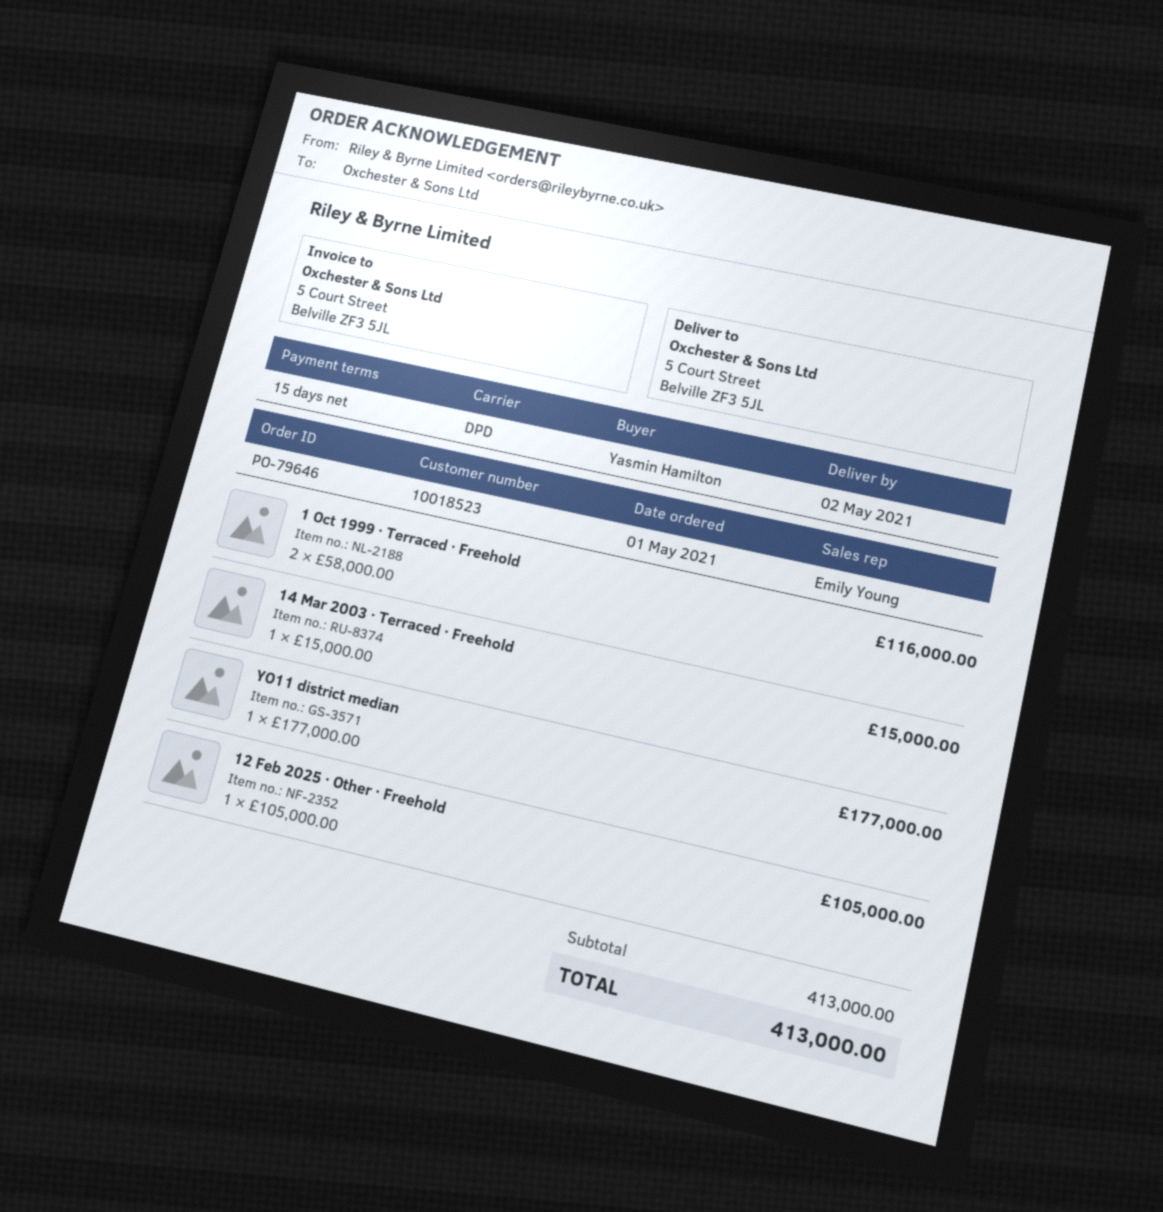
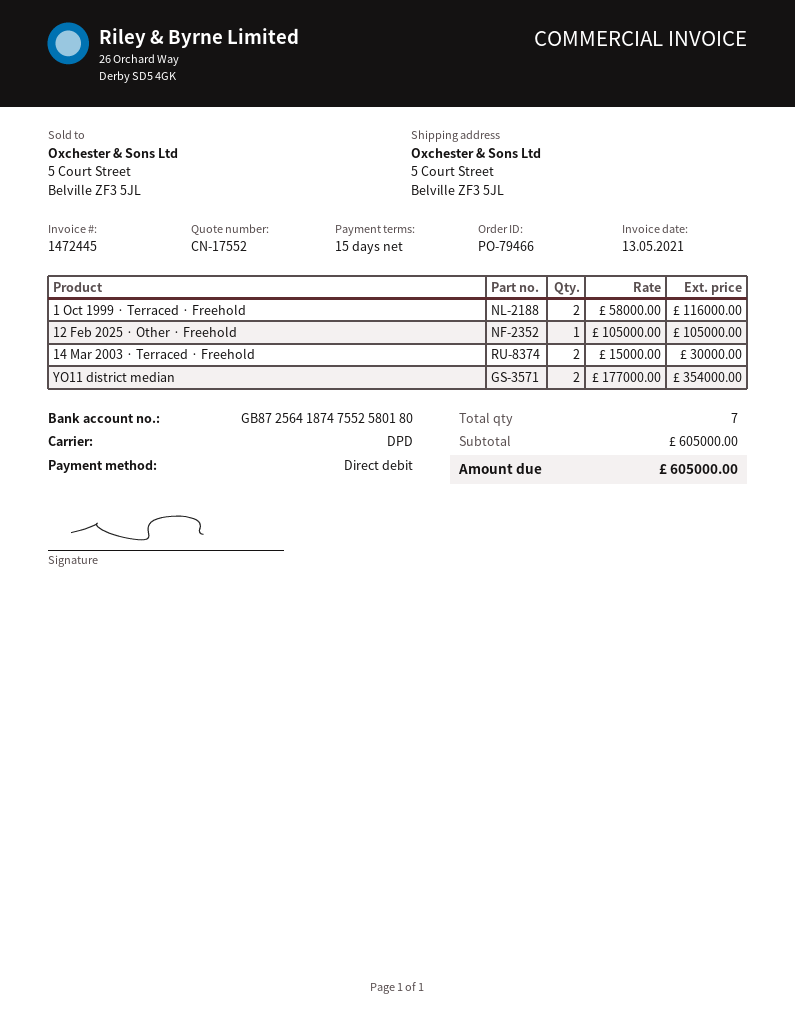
order number: PO-79646 -> PO-79466
14 Mar 2003 · Terraced · Freehold: 1 x 15000.00 = 15000.00 -> 2 x 15000.00 = 30000.00
YO11 district median: 1 x 177000.00 = 177000.00 -> 2 x 177000.00 = 354000.00
subtotal: 413000.00 -> 605000.00
total: 413000.00 -> 605000.00

